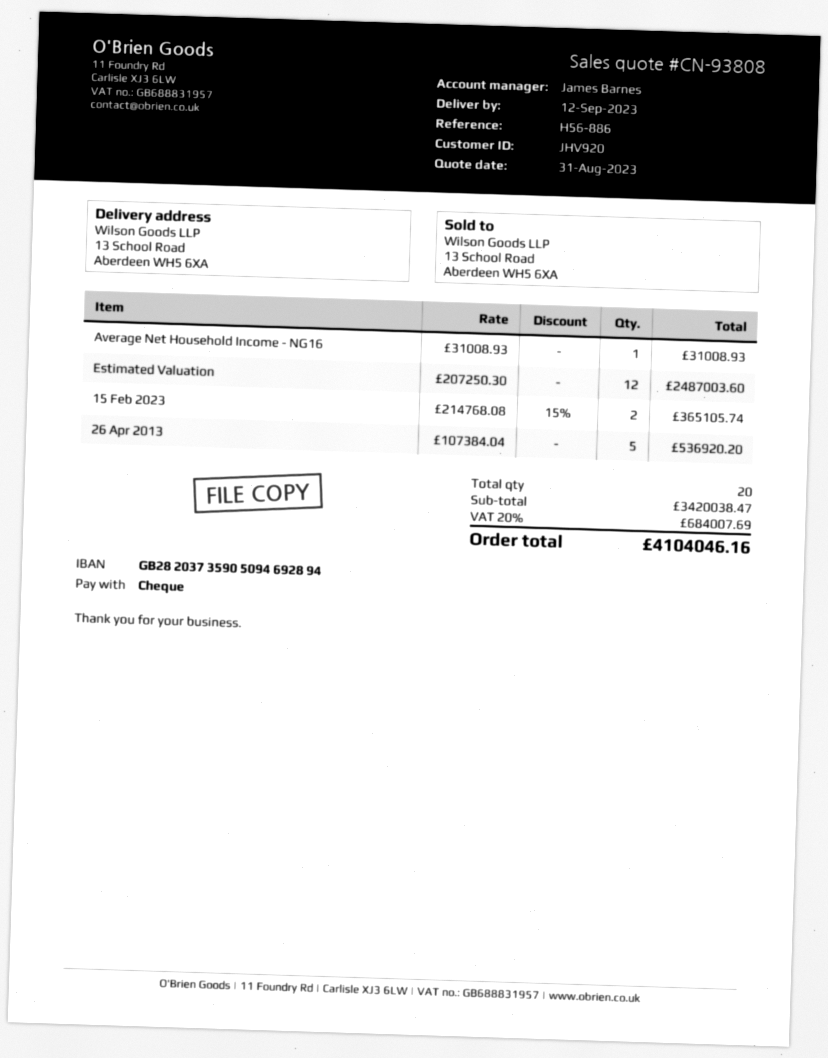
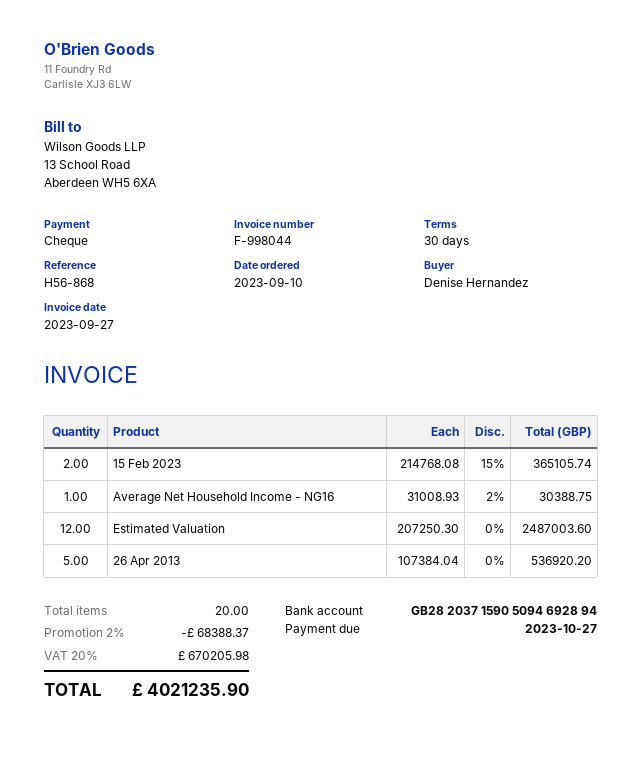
reference: H56-886 -> H56-868
bank account: GB28203735905094692894 -> GB28203715905094692894
Average Net Household Income - NG16: 1 x 31008.93 = 31008.93 -> 1 x 31008.93 - 2% = 30388.75
discount: none -> 2% = 68388.37
tax: 20% = 684007.69 -> 20% = 670205.98
total: 4104046.16 -> 4021235.90

